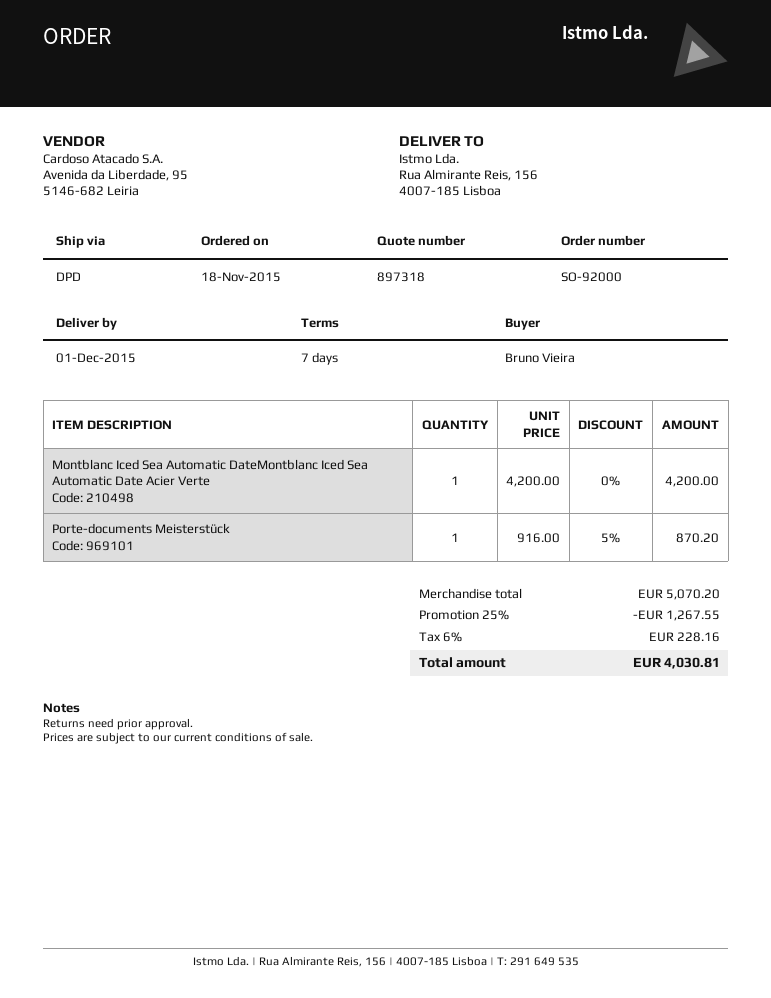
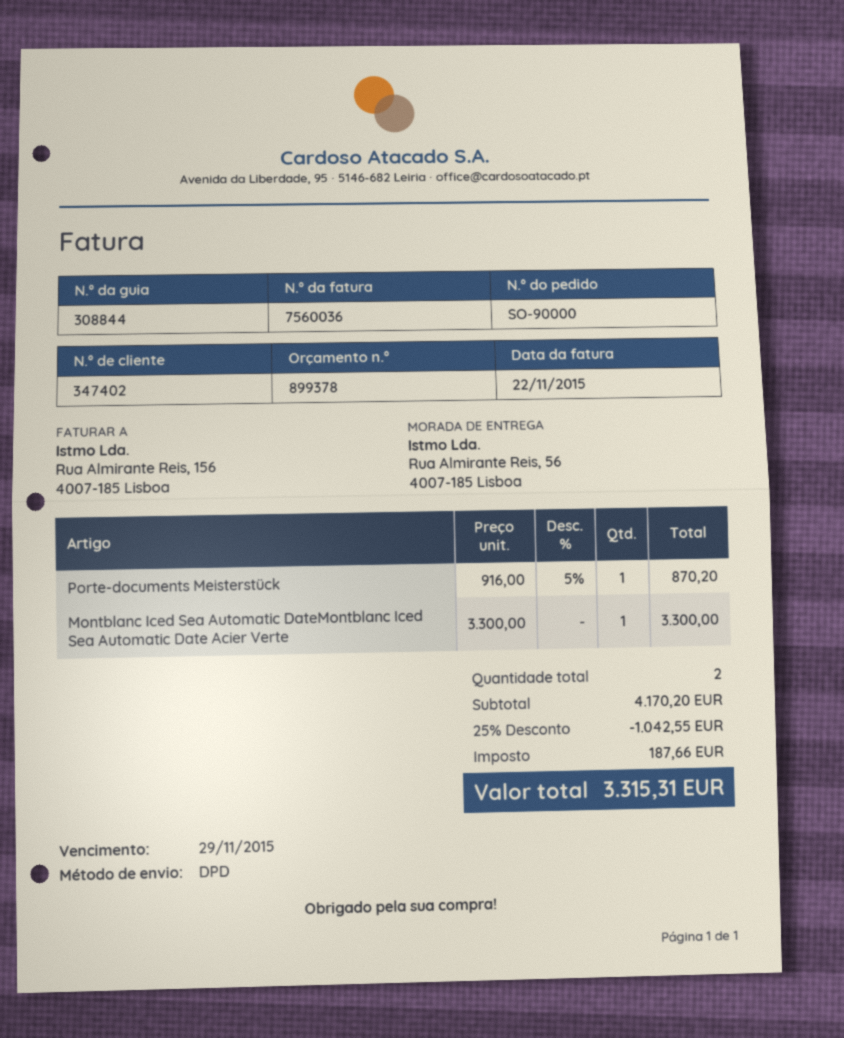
quote number: 897318 -> 899378
order number: SO-92000 -> SO-90000
ship to: Rua Almirante Reis, 156, 4007-185 Lisboa -> Rua Almirante Reis, 56, 4007-185 Lisboa
Montblanc Iced Sea Automatic DateMontblanc Iced Sea Automatic Date Acier Verte: 1 x 4200.00 = 4200.00 -> 1 x 3300.00 = 3300.00
subtotal: 5070.20 -> 4170.20
discount: 25% = 1267.55 -> 25% = 1042.55
tax: 228.16 -> 187.66
total: 4030.81 -> 3315.31

